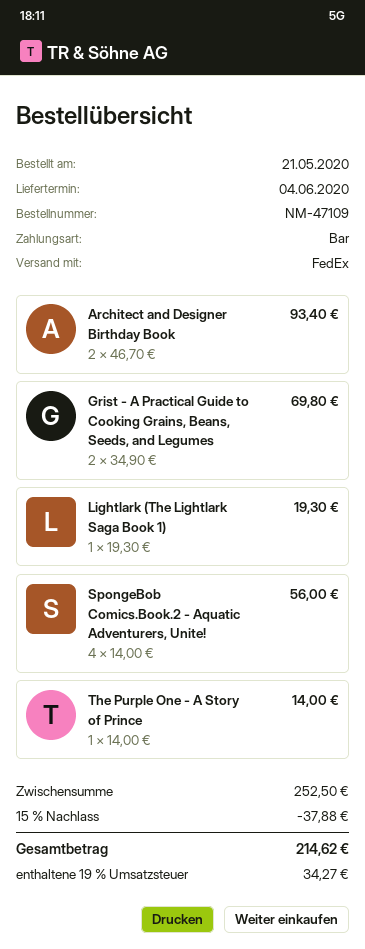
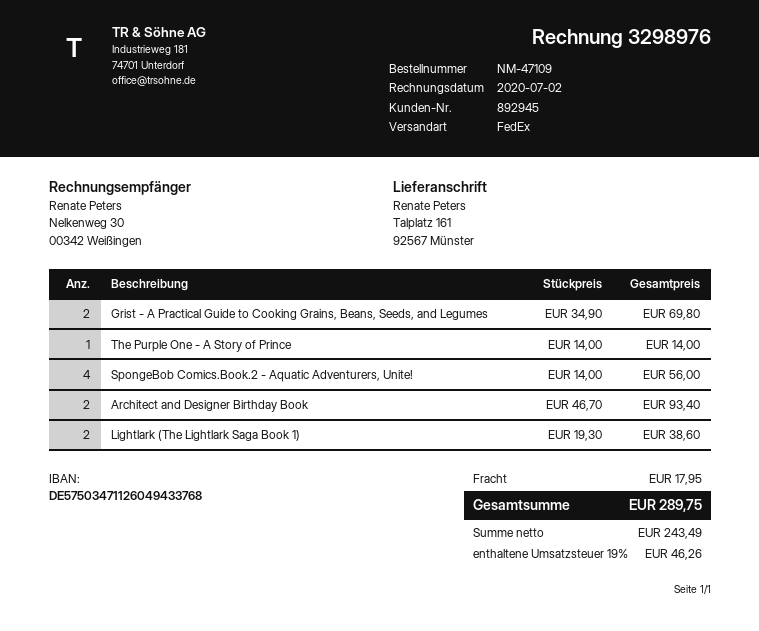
Lightlark (The Lightlark Saga Book 1): 1 x 19.30 = 19.30 -> 2 x 19.30 = 38.60
discount: 15% = 37.88 -> none
shipping: none -> 17.95
tax: 19% = 34.27 -> 19% = 46.26
total: 214.62 -> 289.75

